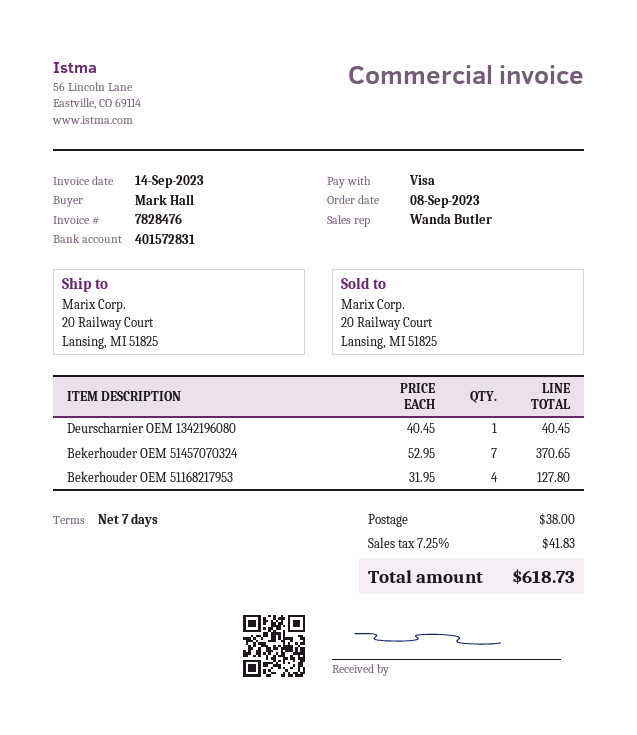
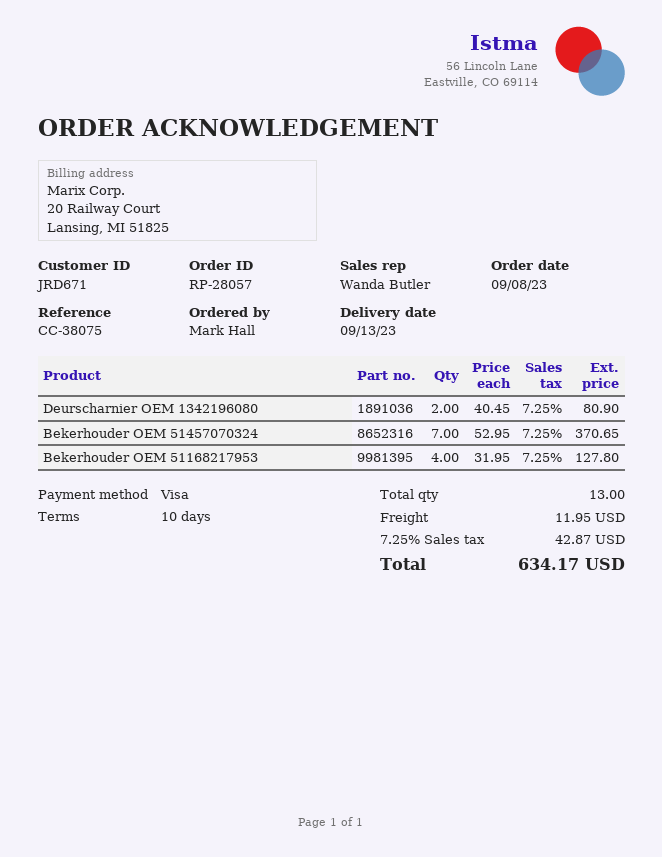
payment terms: 7 days -> 10 days
Deurscharnier OEM 1342196080: 1 x 40.45 = 40.45 -> 2 x 40.45 = 80.90
shipping: 38.00 -> 11.95
tax: 7.25% = 41.83 -> 7.25% = 42.87
total: 618.73 -> 634.17

